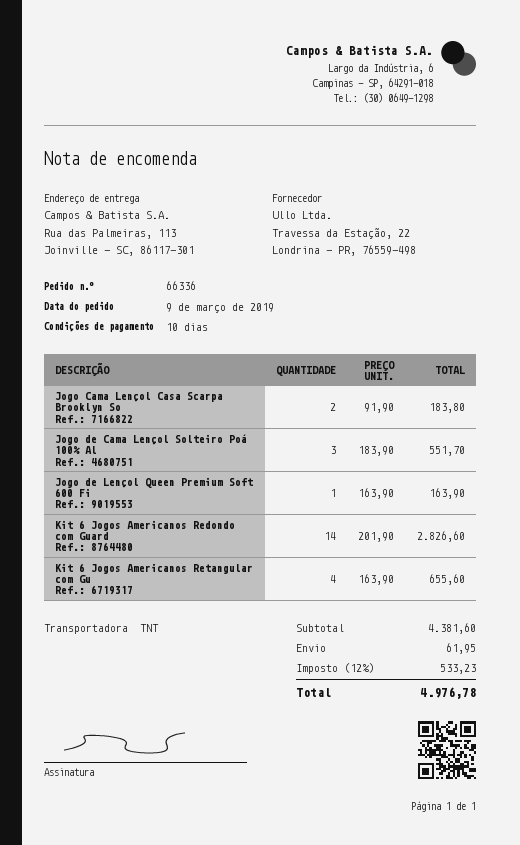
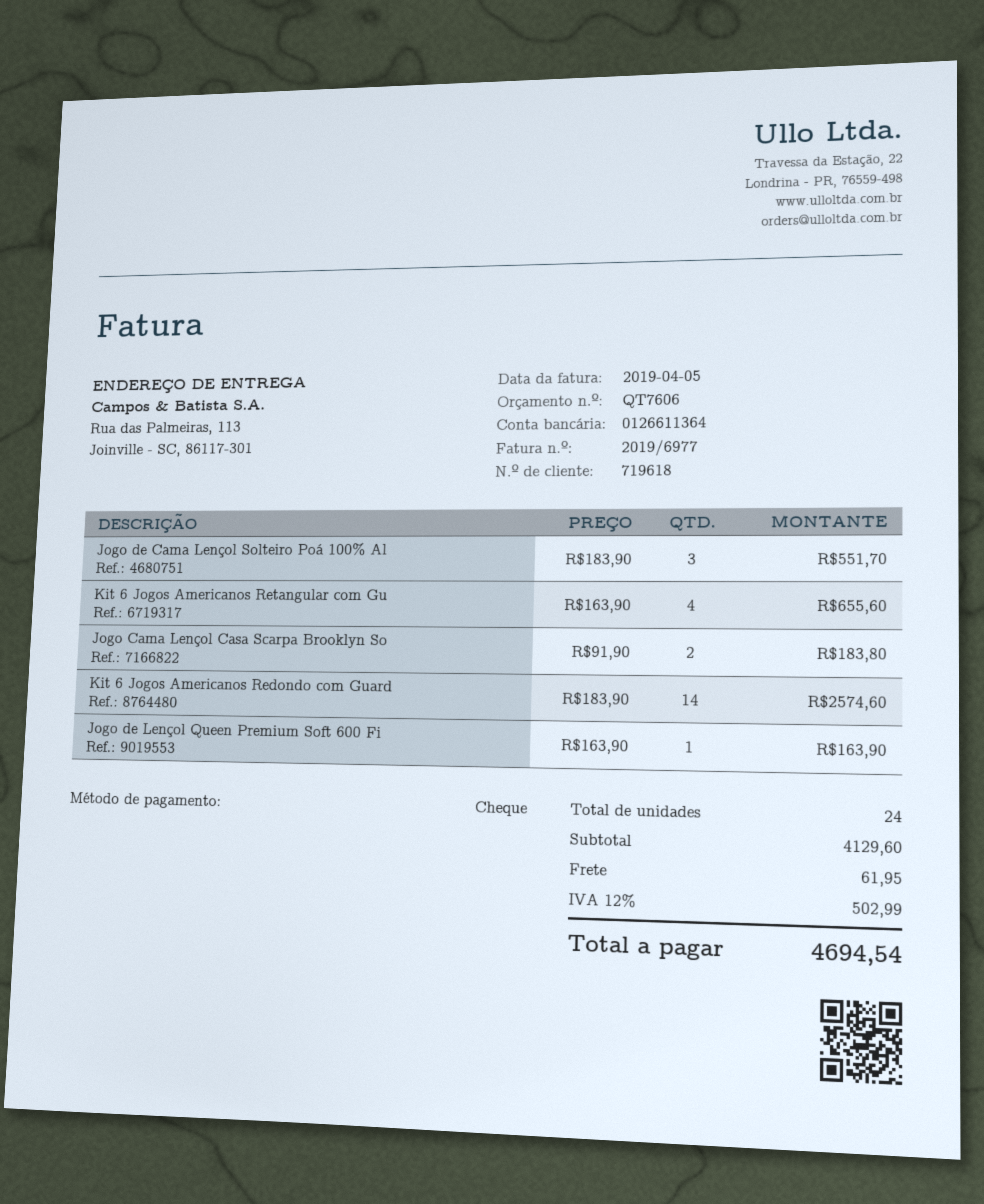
Kit 6 Jogos Americanos Redondo com Guard: 14 x 201.90 = 2826.60 -> 14 x 183.90 = 2574.60
subtotal: 4381.60 -> 4129.60
tax: 12% = 533.23 -> 12% = 502.99
total: 4976.78 -> 4694.54

